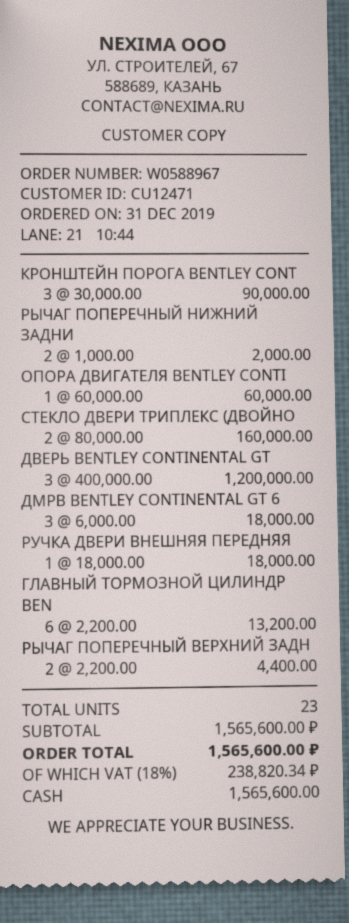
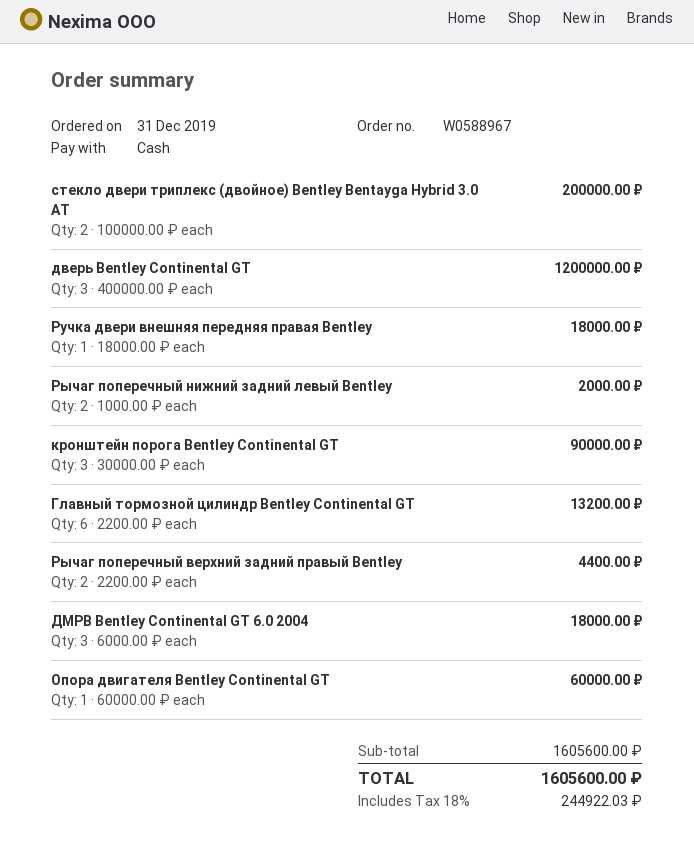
СТЕКЛО ДВЕРИ ТРИПЛЕКС (ДВОЙНО: 2 x 80000.00 = 160000.00 -> 2 x 100000.00 = 200000.00
subtotal: 1565600.00 -> 1605600.00
tax: 18% = 238820.34 -> 18% = 244922.03
total: 1565600.00 -> 1605600.00

